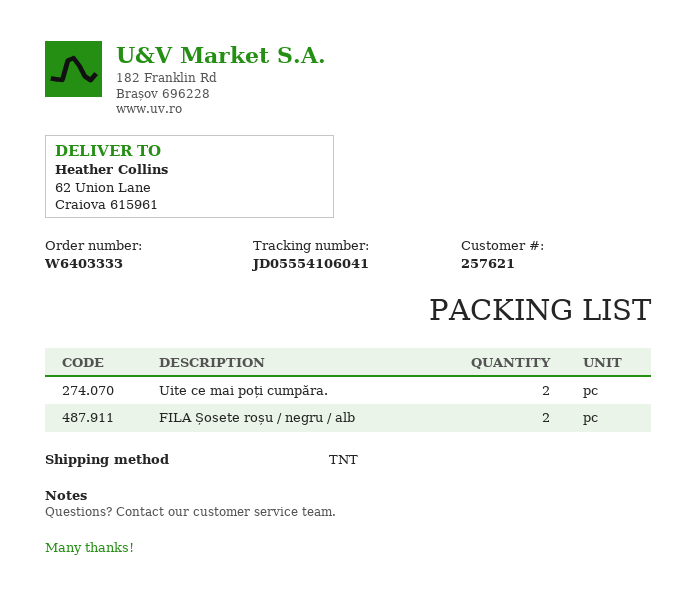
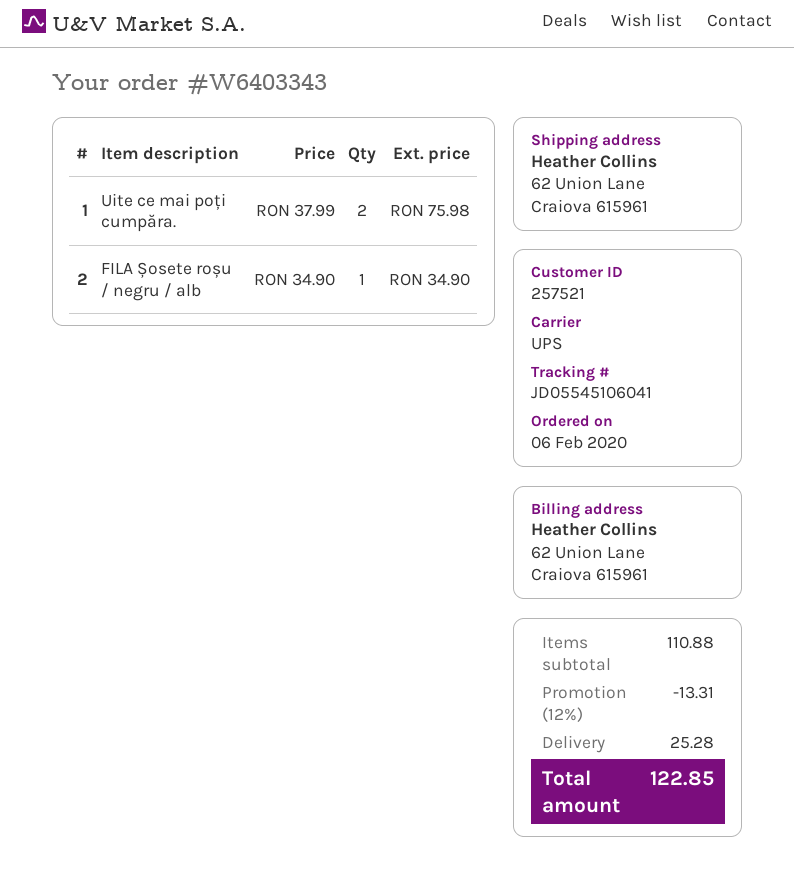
order number: W6403333 -> W6403343
customer number: 257621 -> 257521
shipping method: TNT -> UPS
tracking number: JD05554106041 -> JD05545106041
FILA Șosete roșu / negru / alb: 2 -> 1

